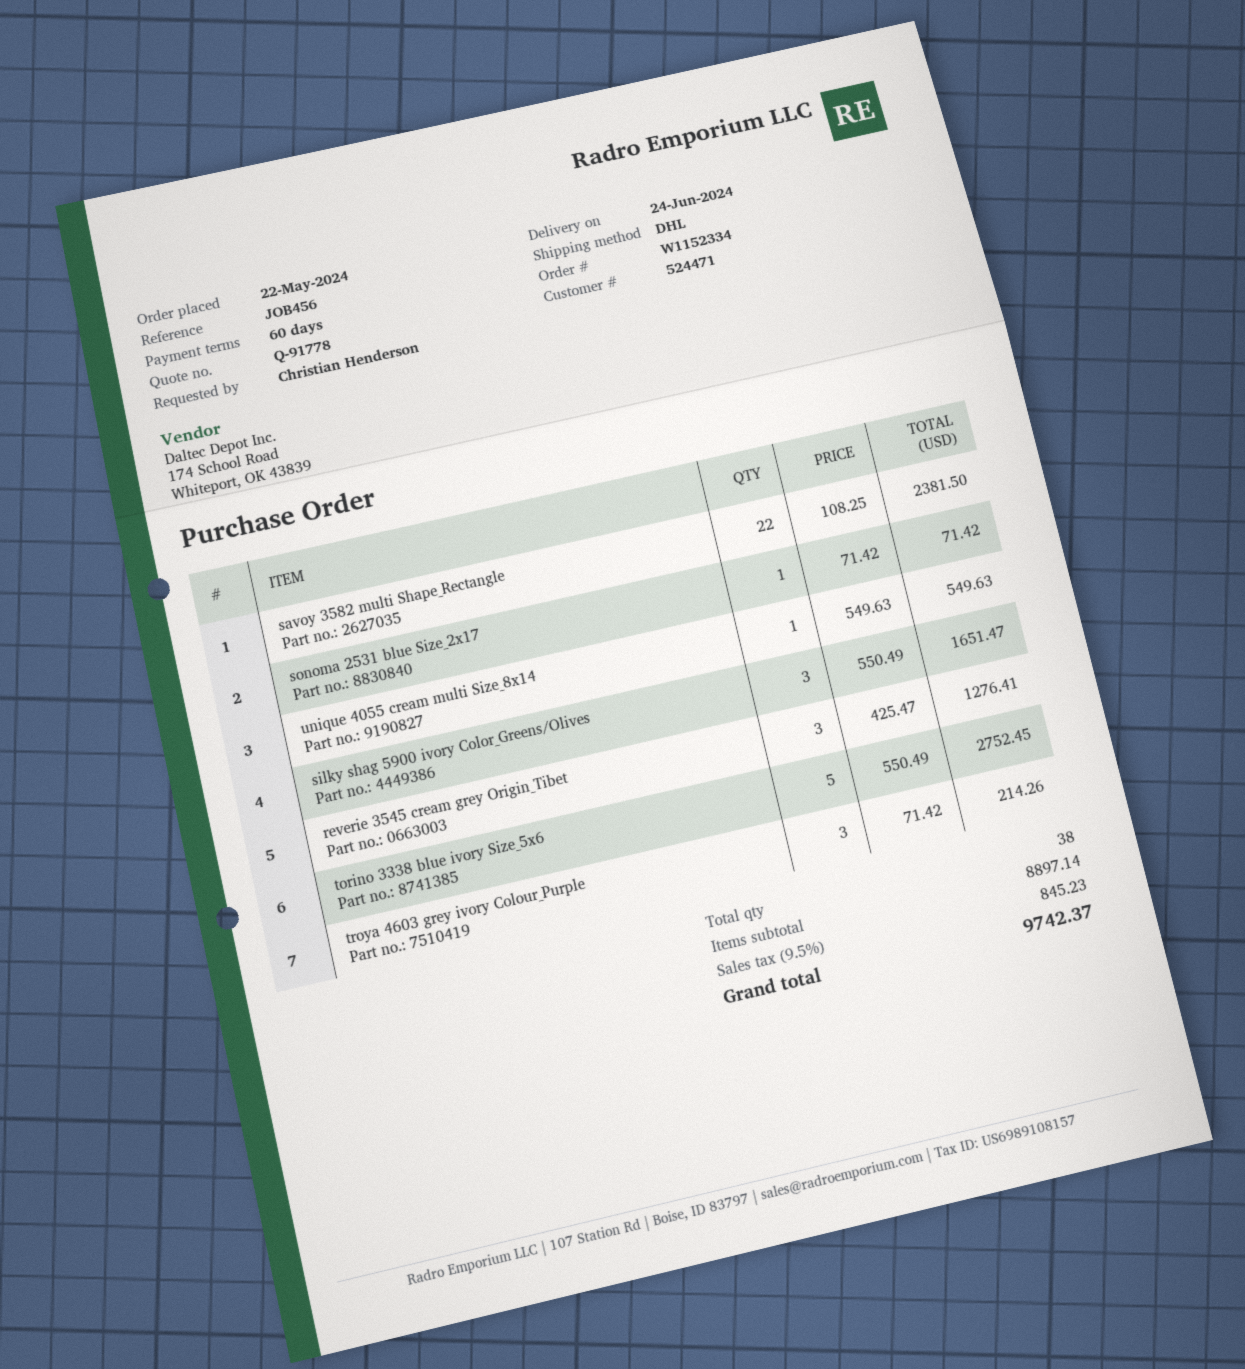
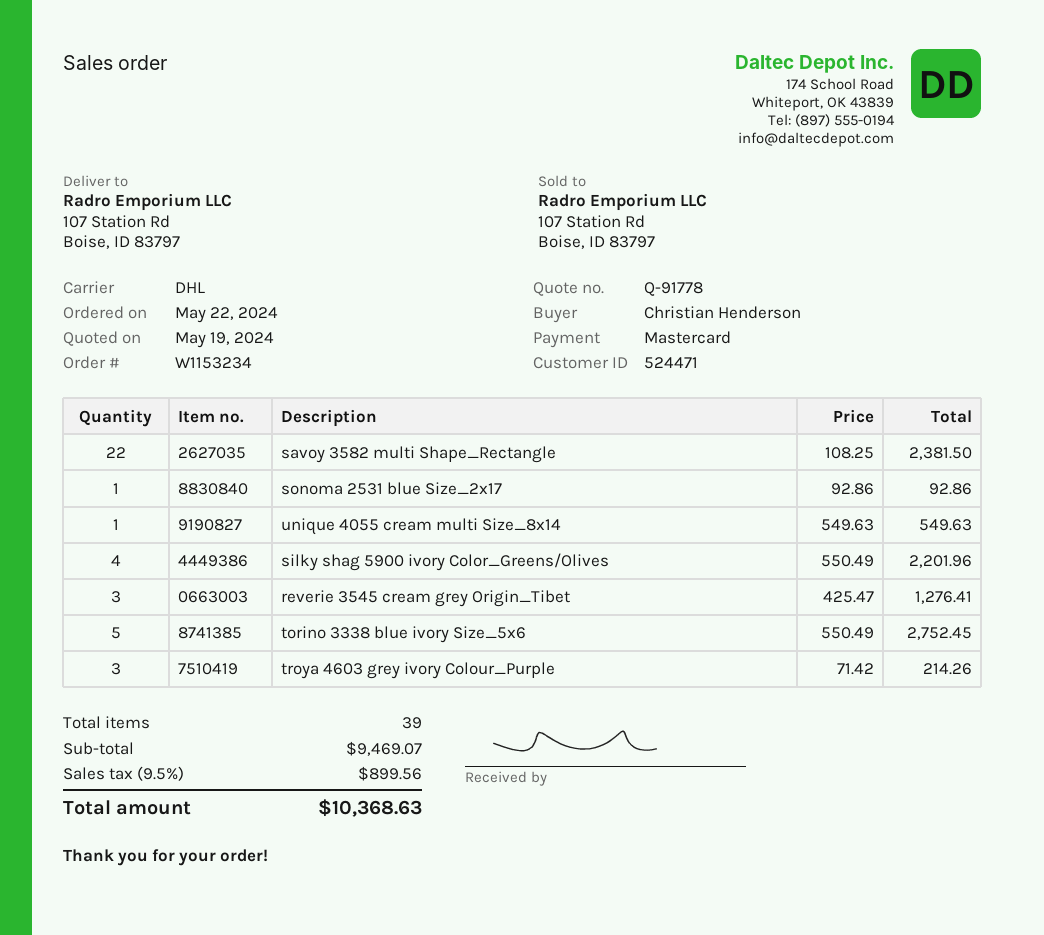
order number: W1152334 -> W1153234
sonoma 2531 blue Size_2x17: 1 x 71.42 = 71.42 -> 1 x 92.86 = 92.86
silky shag 5900 ivory Color_Greens/Olives: 3 x 550.49 = 1651.47 -> 4 x 550.49 = 2201.96
total quantity: 38 -> 39
subtotal: 8897.14 -> 9469.07
tax: 9.5% = 845.23 -> 9.5% = 899.56
total: 9742.37 -> 10368.63

